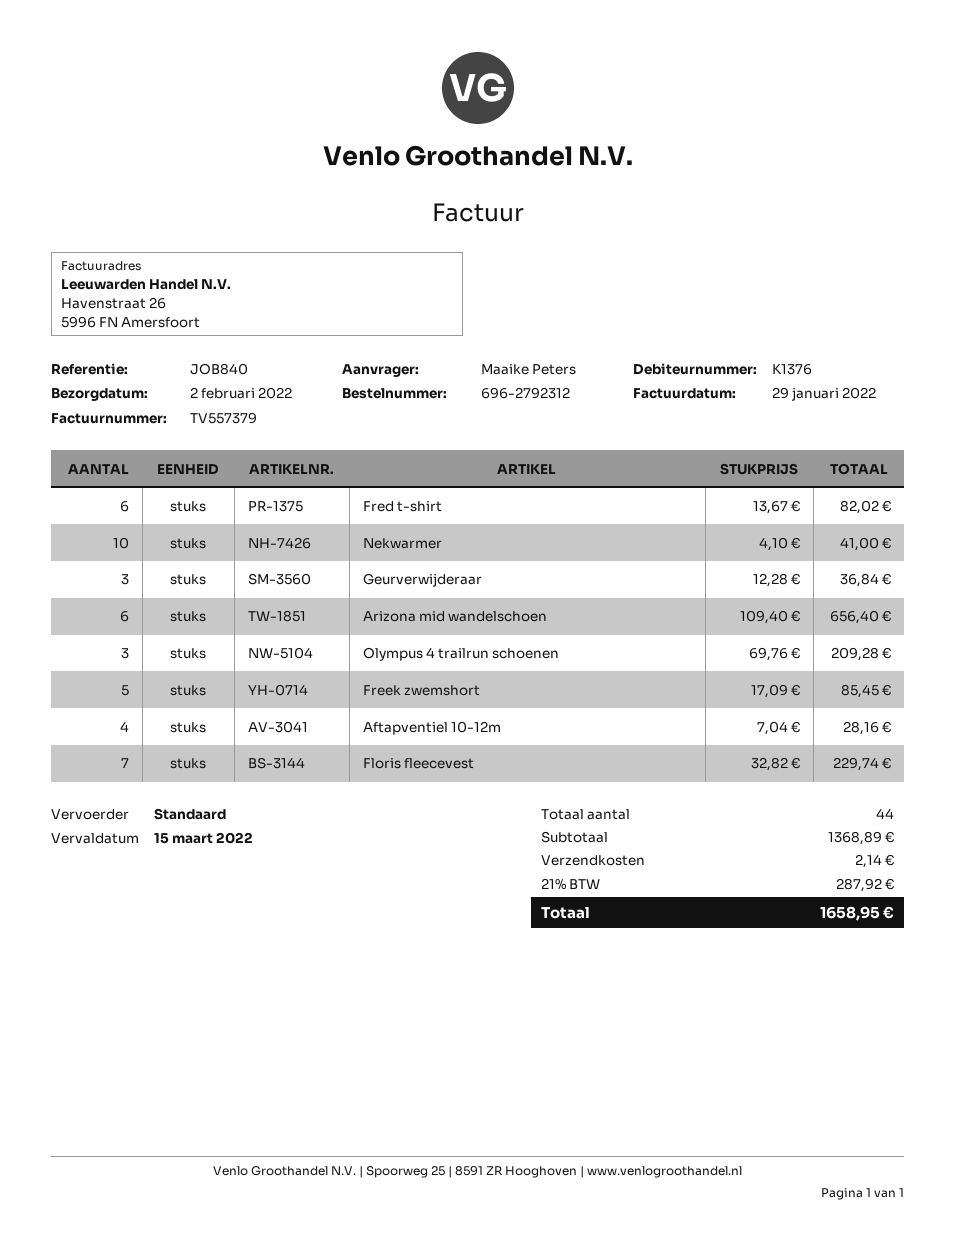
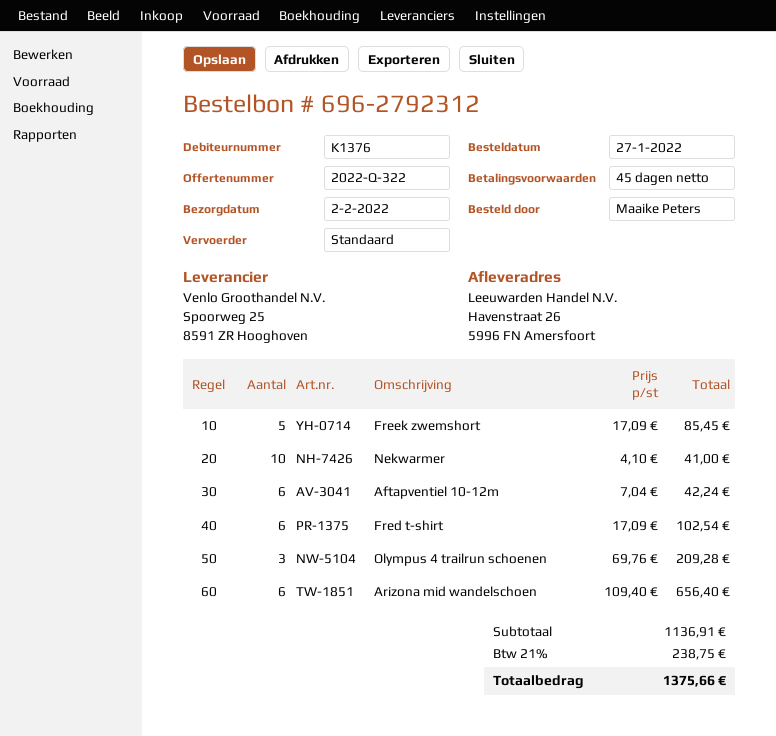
Fred t-shirt: 6 x 13.67 = 82.02 -> 6 x 17.09 = 102.54
Geurverwijderaar: 3 x 12.28 = 36.84 -> none
Aftapventiel 10-12m: 4 x 7.04 = 28.16 -> 6 x 7.04 = 42.24
Floris fleecevest: 7 x 32.82 = 229.74 -> none
subtotal: 1368.89 -> 1136.91
shipping: 2.14 -> none
tax: 21% = 287.92 -> 21% = 238.75
total: 1658.95 -> 1375.66

